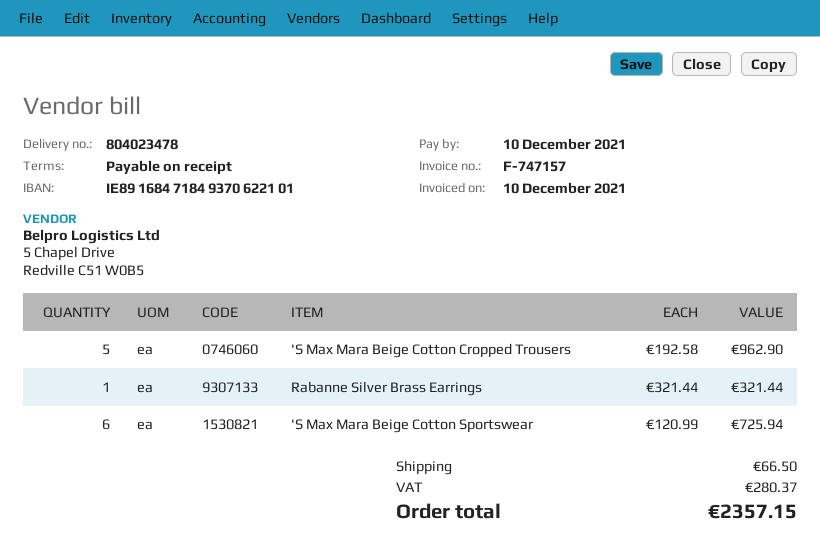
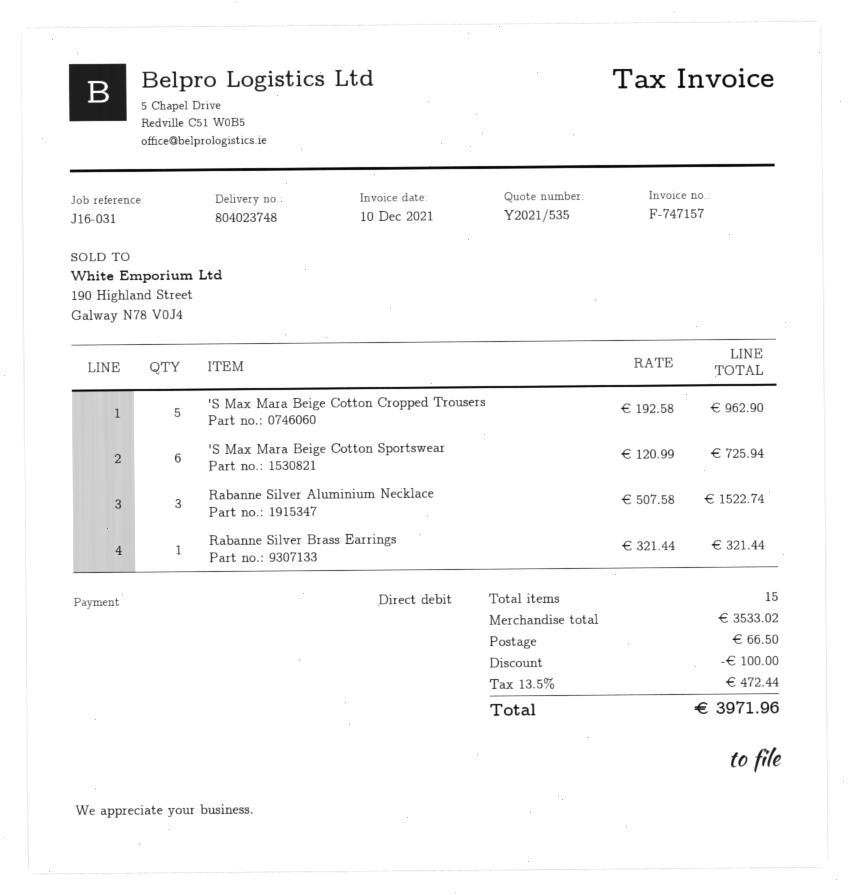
delivery note number: 804023478 -> 804023748
Rabanne Silver Aluminium Necklace: none -> 3 x 507.58 = 1522.74
discount: none -> 100.00
tax: 280.37 -> 472.44
total: 2357.15 -> 3971.96

